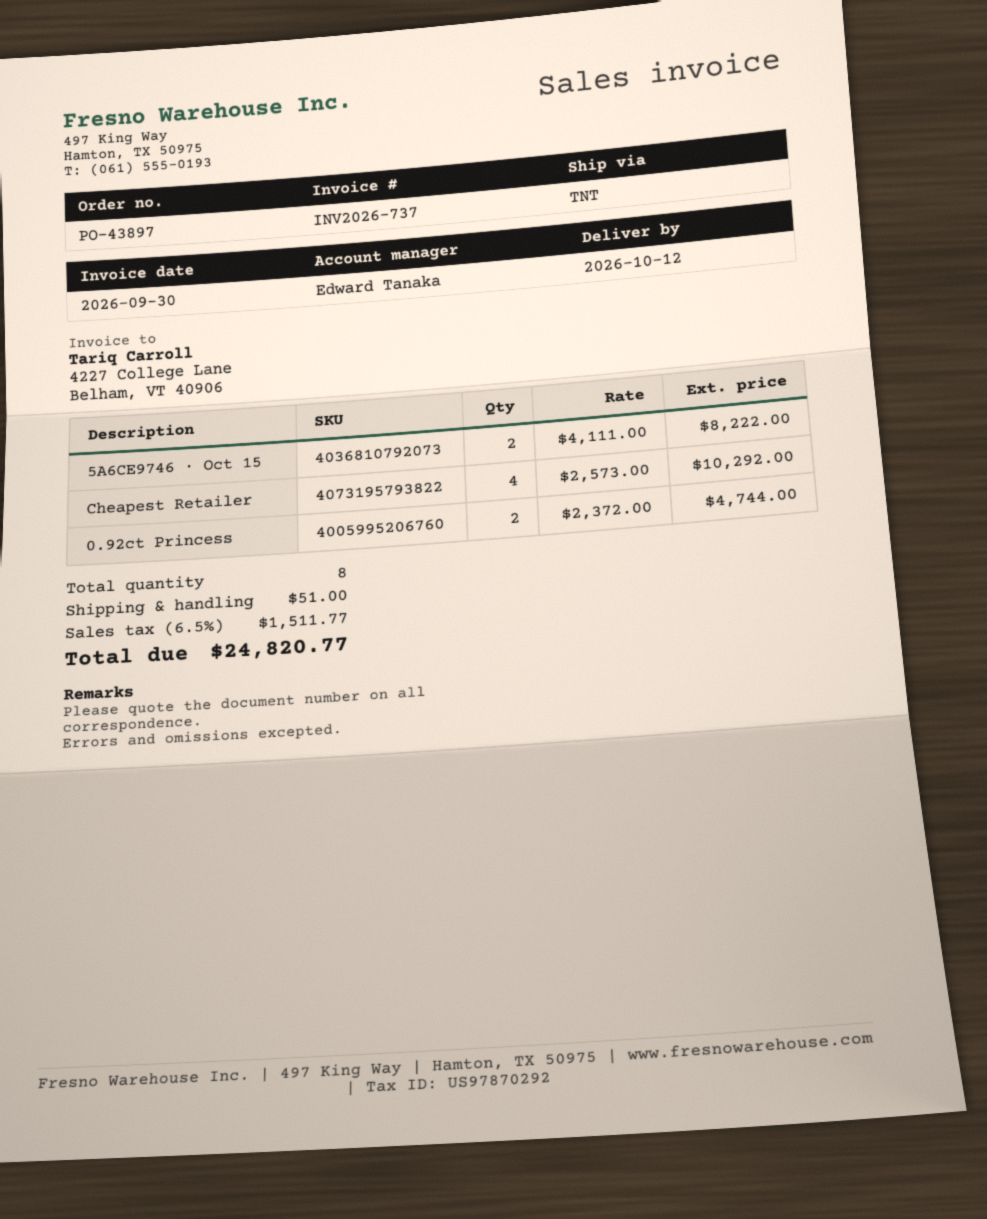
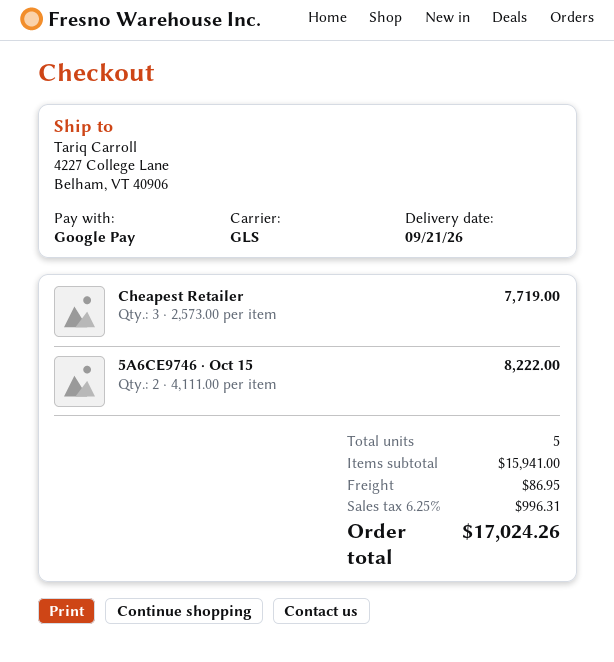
delivery date: 2026-10-12 -> 2026-09-21
shipping method: TNT -> GLS
Cheapest Retailer: 4 x 2573.00 = 10292.00 -> 3 x 2573.00 = 7719.00
0.92ct Princess: 2 x 2372.00 = 4744.00 -> none
total quantity: 8 -> 5
shipping: 51.00 -> 86.95
tax: 6.5% = 1511.77 -> 6.25% = 996.31
total: 24820.77 -> 17024.26

